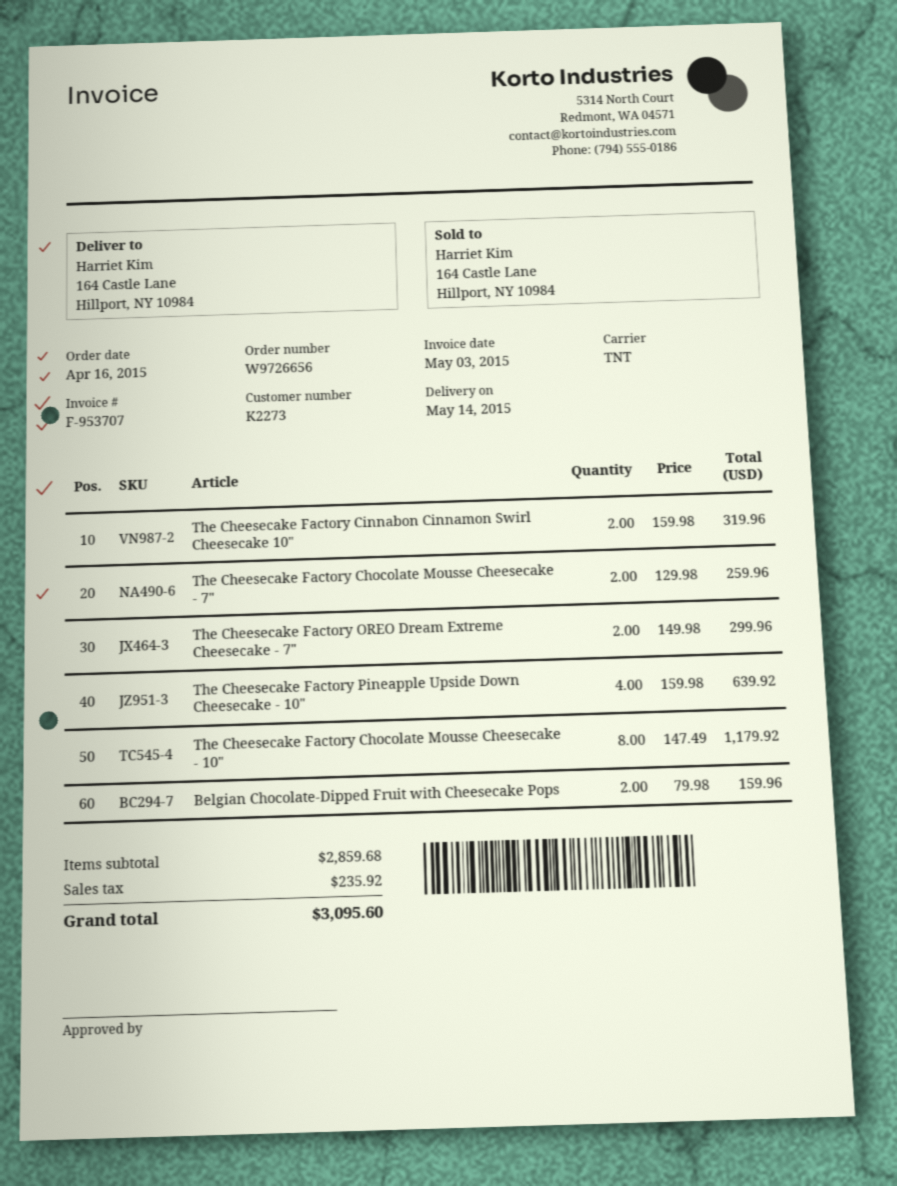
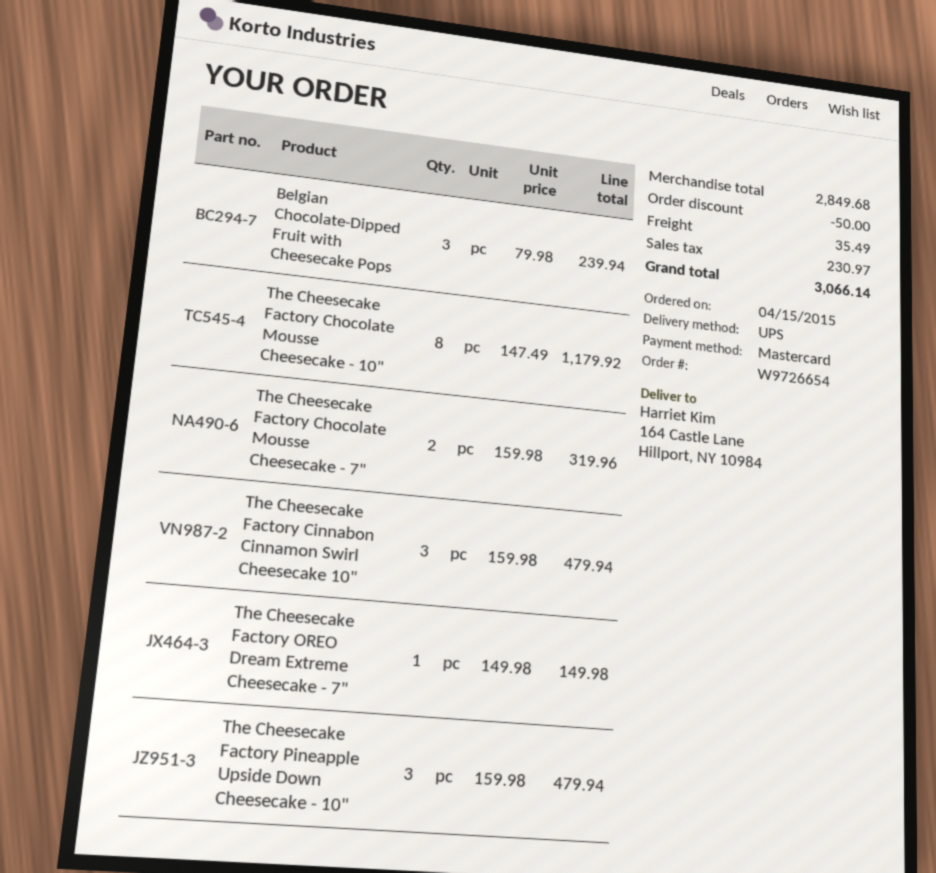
order number: W9726656 -> W9726654
order date: 2015-04-16 -> 2015-04-15
shipping method: TNT -> UPS
The Cheesecake Factory Cinnabon Cinnamon Swirl Cheesecake 10": 2 x 159.98 = 319.96 -> 3 x 159.98 = 479.94
The Cheesecake Factory Chocolate Mousse Cheesecake - 7": 2 x 129.98 = 259.96 -> 2 x 159.98 = 319.96
The Cheesecake Factory OREO Dream Extreme Cheesecake - 7": 2 x 149.98 = 299.96 -> 1 x 149.98 = 149.98
The Cheesecake Factory Pineapple Upside Down Cheesecake - 10": 4 x 159.98 = 639.92 -> 3 x 159.98 = 479.94
Belgian Chocolate-Dipped Fruit with Cheesecake Pops: 2 x 79.98 = 159.96 -> 3 x 79.98 = 239.94
subtotal: 2859.68 -> 2849.68
discount: none -> 50.00
shipping: none -> 35.49
tax: 235.92 -> 230.97
total: 3095.60 -> 3066.14

